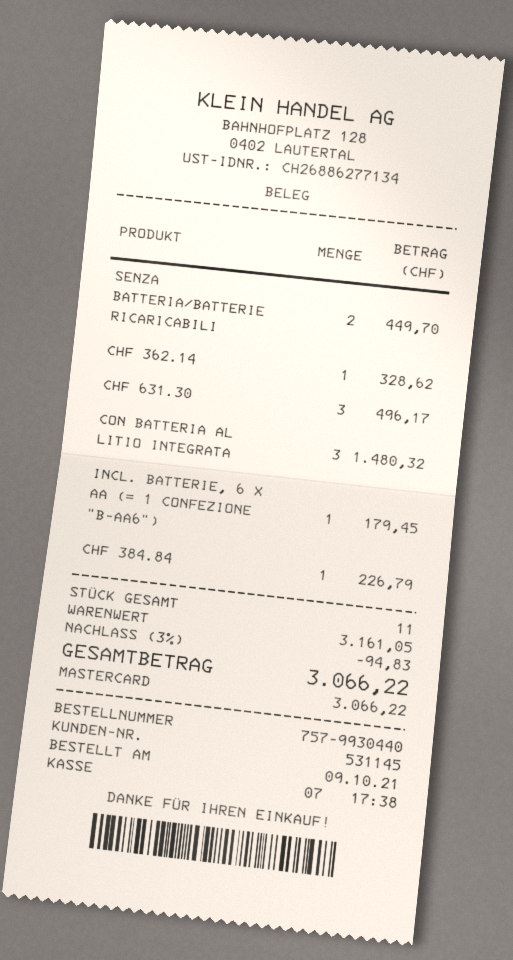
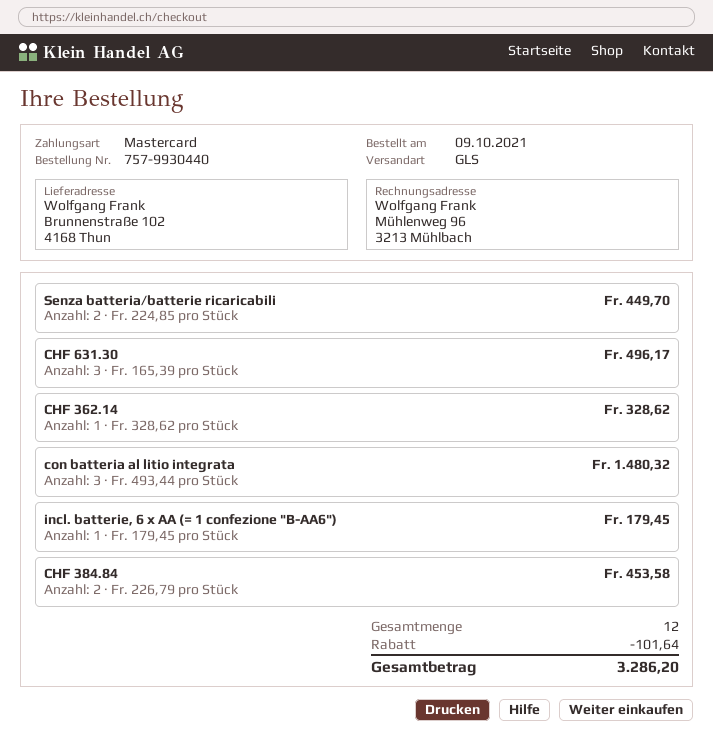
CHF 384.84: 1 for 226.79 -> 2 for 453.58
total quantity: 11 -> 12
discount: 94.83 -> 101.64
total: 3066.22 -> 3286.20

